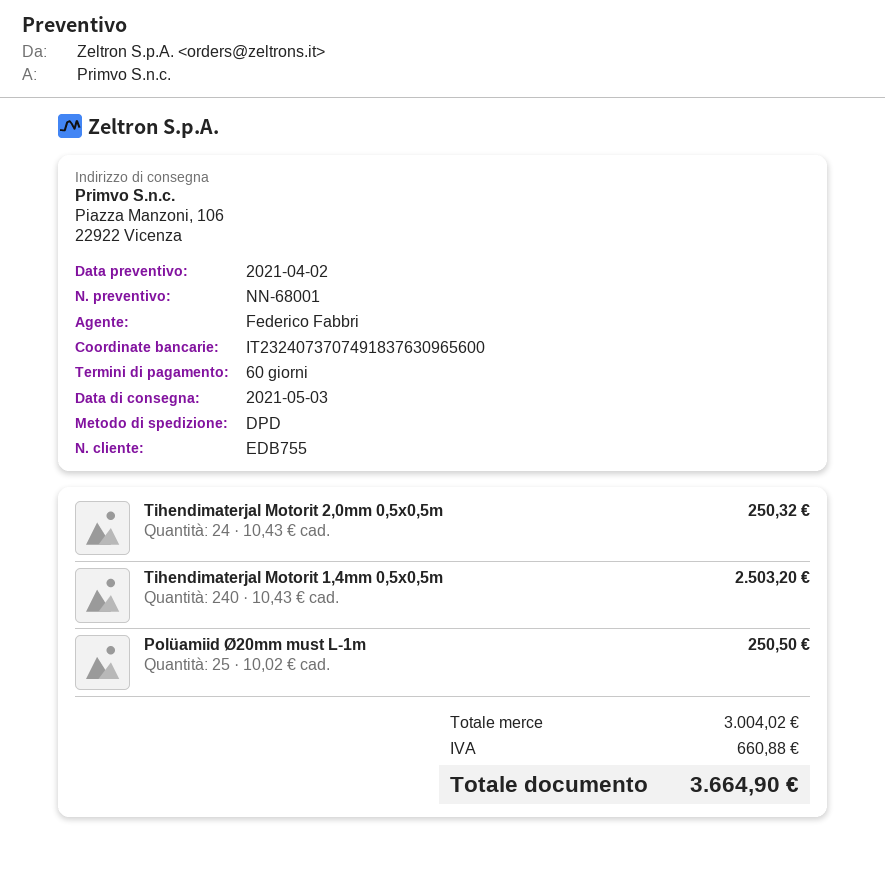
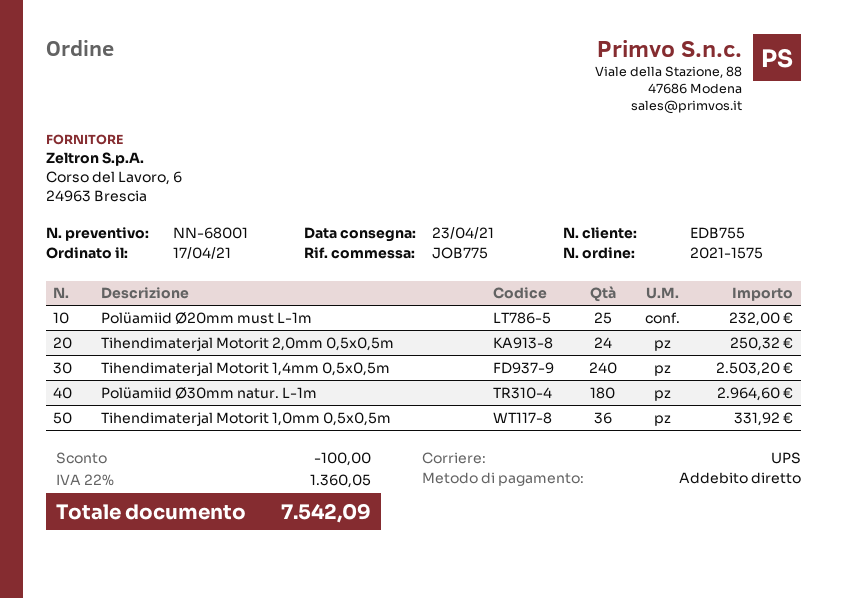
delivery date: 2021-05-03 -> 2021-04-23
shipping method: DPD -> UPS
Polüamiid Ø20mm must L-1m: 25 for 250.50 -> 25 for 232.00
Polüamiid Ø30mm natur. L-1m: none -> 180 for 2964.60
Tihendimaterjal Motorit 1,0mm 0,5x0,5m: none -> 36 for 331.92
discount: none -> 100.00
tax: 660.88 -> 1360.05
total: 3664.90 -> 7542.09

